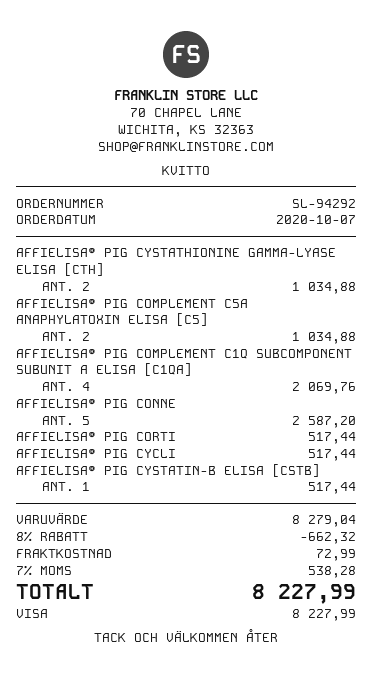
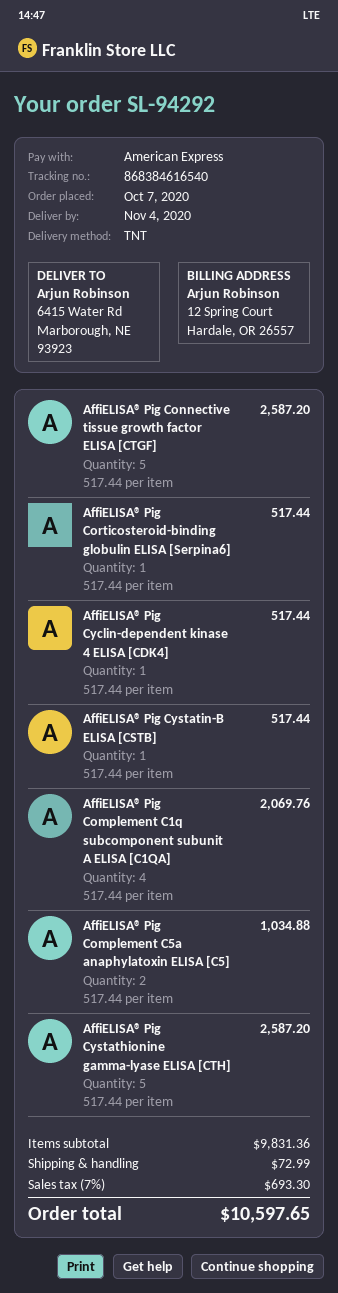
payment method: Visa -> American Express
AFFIELISA® PIG CYSTATHIONINE GAMMA-LYASE ELISA [CTH]: 2 for 1034.88 -> 5 for 2587.20
subtotal: 8279.04 -> 9831.36
discount: 8% = 662.32 -> none
tax: 7% = 538.28 -> 7% = 693.30
total: 8227.99 -> 10597.65

